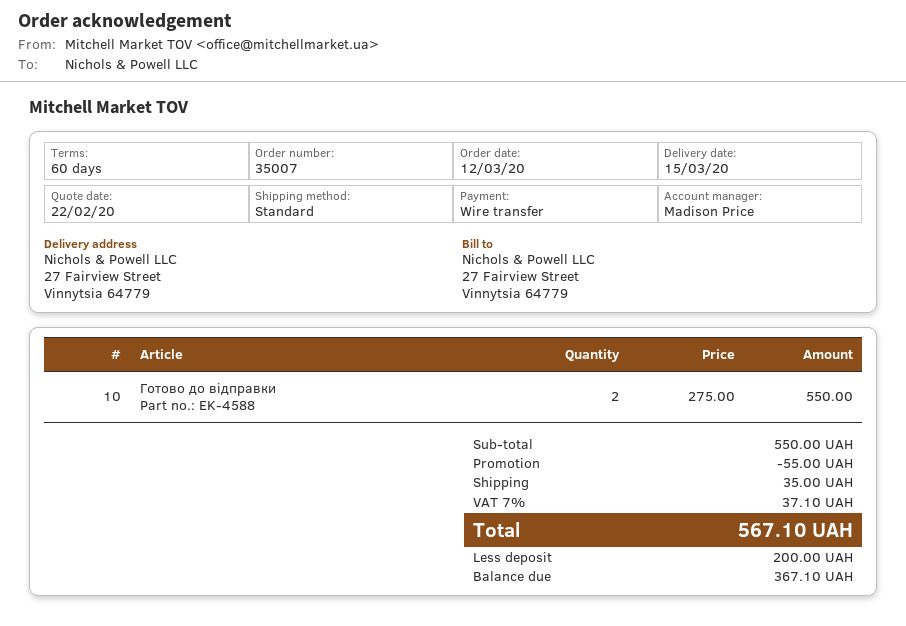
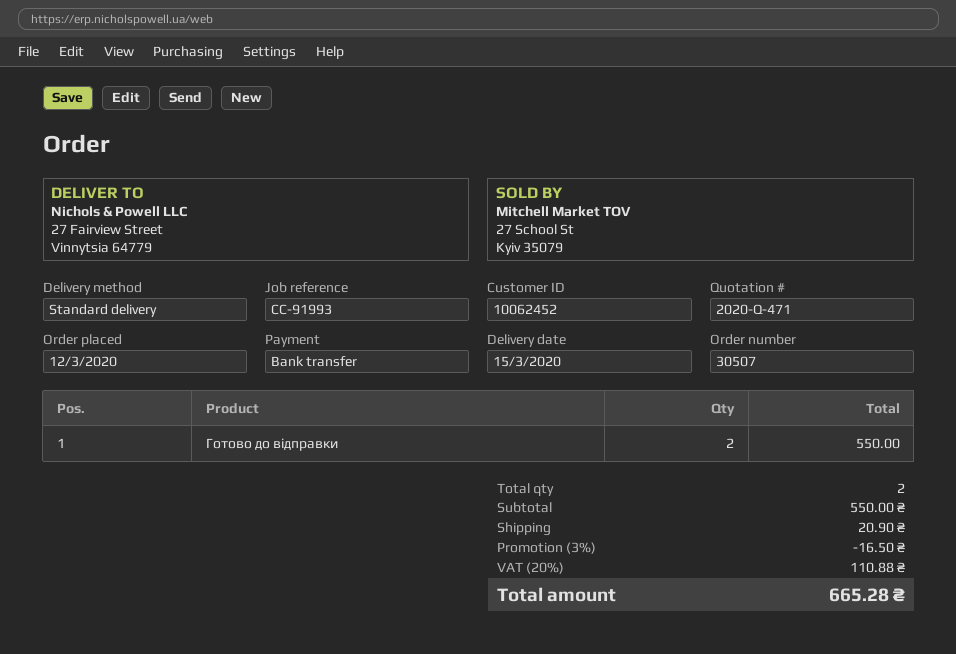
order number: 35007 -> 30507
discount: 55.00 -> 16.50
shipping: 35.00 -> 20.90
tax: 7% = 37.10 -> 20% = 110.88
total: 567.10 -> 665.28

